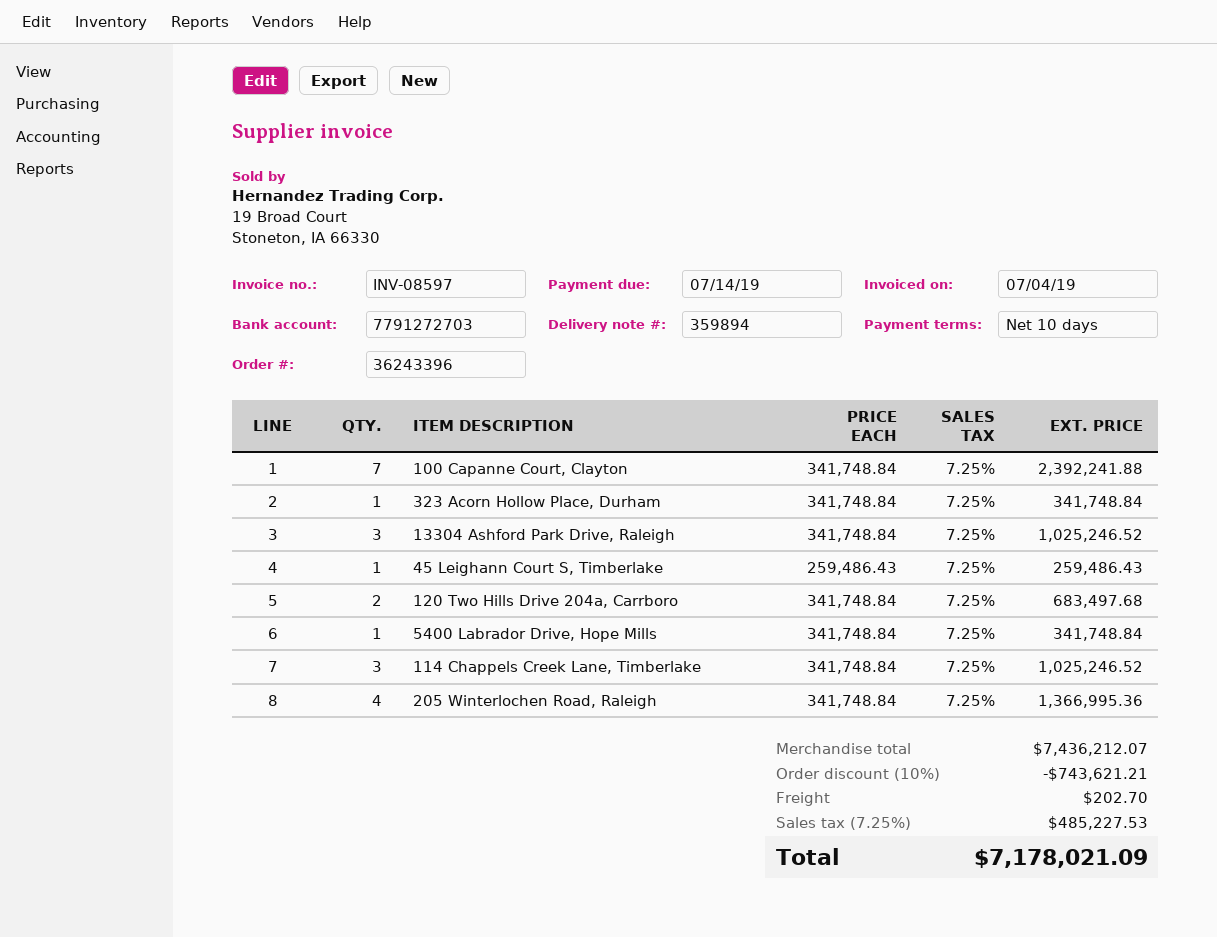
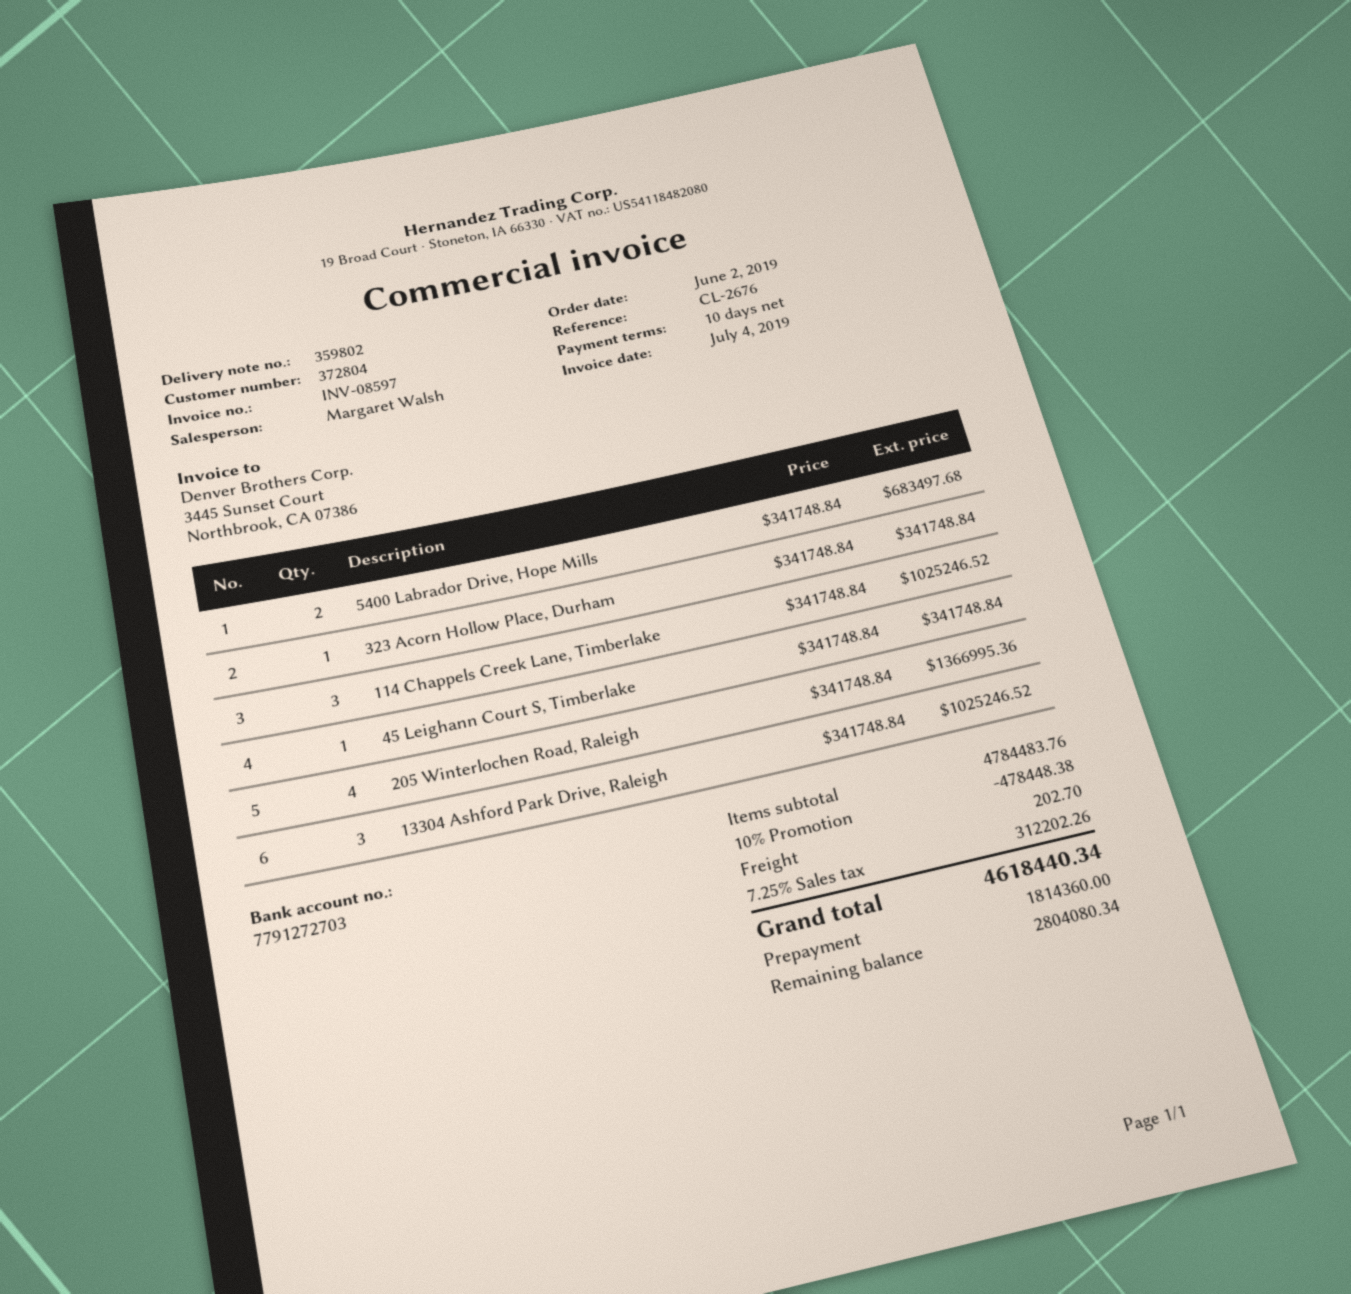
delivery note number: 359894 -> 359802
100 Capanne Court, Clayton: 7 x 341748.84 = 2392241.88 -> none
45 Leighann Court S, Timberlake: 1 x 259486.43 = 259486.43 -> 1 x 341748.84 = 341748.84
120 Two Hills Drive 204a, Carrboro: 2 x 341748.84 = 683497.68 -> none
5400 Labrador Drive, Hope Mills: 1 x 341748.84 = 341748.84 -> 2 x 341748.84 = 683497.68
subtotal: 7436212.07 -> 4784483.76
discount: 10% = 743621.21 -> 10% = 478448.38
tax: 7.25% = 485227.53 -> 7.25% = 312202.26
total: 7178021.09 -> 4618440.34

